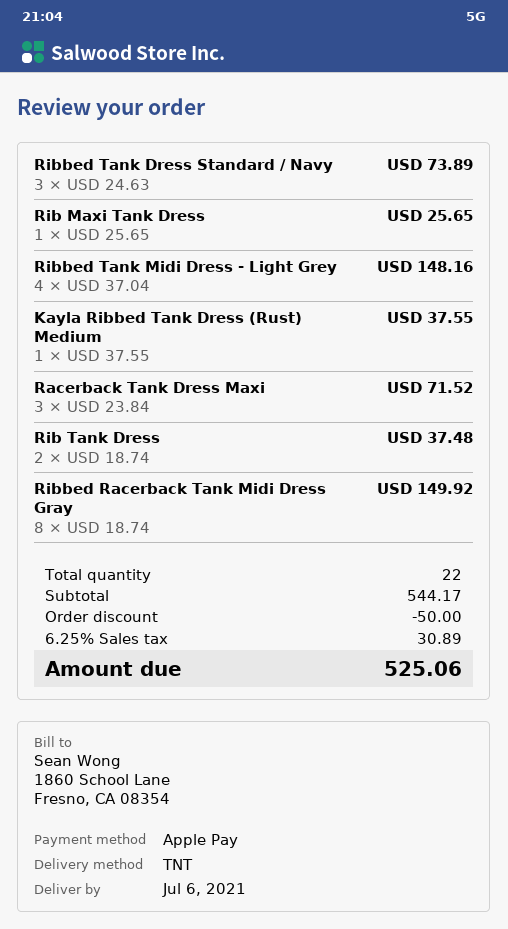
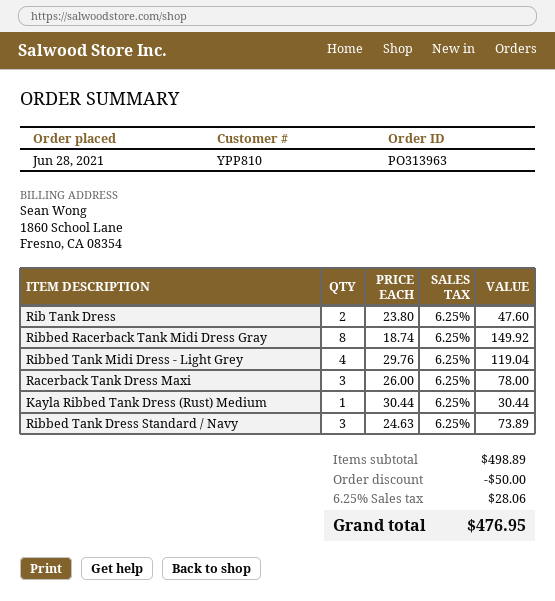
Rib Maxi Tank Dress: 1 x 25.65 = 25.65 -> none
Ribbed Tank Midi Dress - Light Grey: 4 x 37.04 = 148.16 -> 4 x 29.76 = 119.04
Kayla Ribbed Tank Dress (Rust) Medium: 1 x 37.55 = 37.55 -> 1 x 30.44 = 30.44
Racerback Tank Dress Maxi: 3 x 23.84 = 71.52 -> 3 x 26.00 = 78.00
Rib Tank Dress: 2 x 18.74 = 37.48 -> 2 x 23.80 = 47.60
subtotal: 544.17 -> 498.89
tax: 6.25% = 30.89 -> 6.25% = 28.06
total: 525.06 -> 476.95

